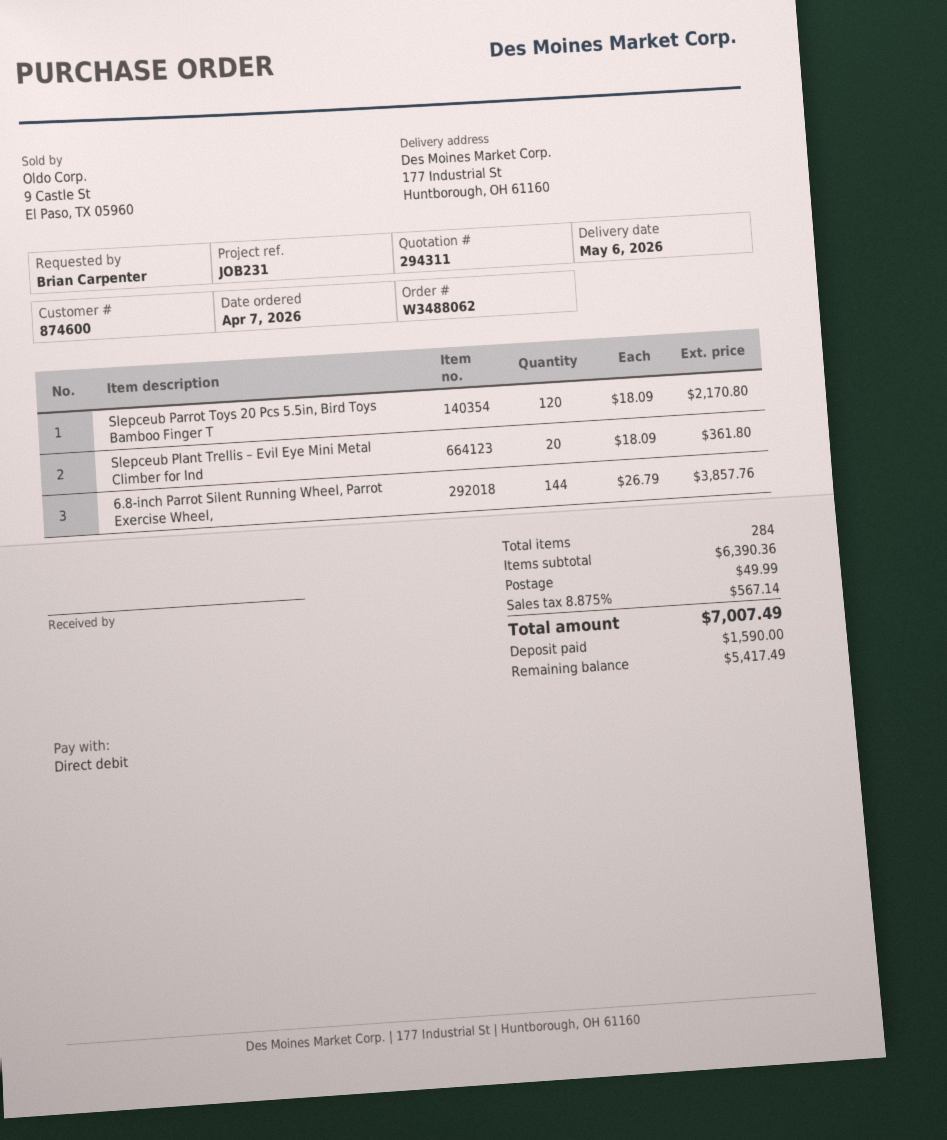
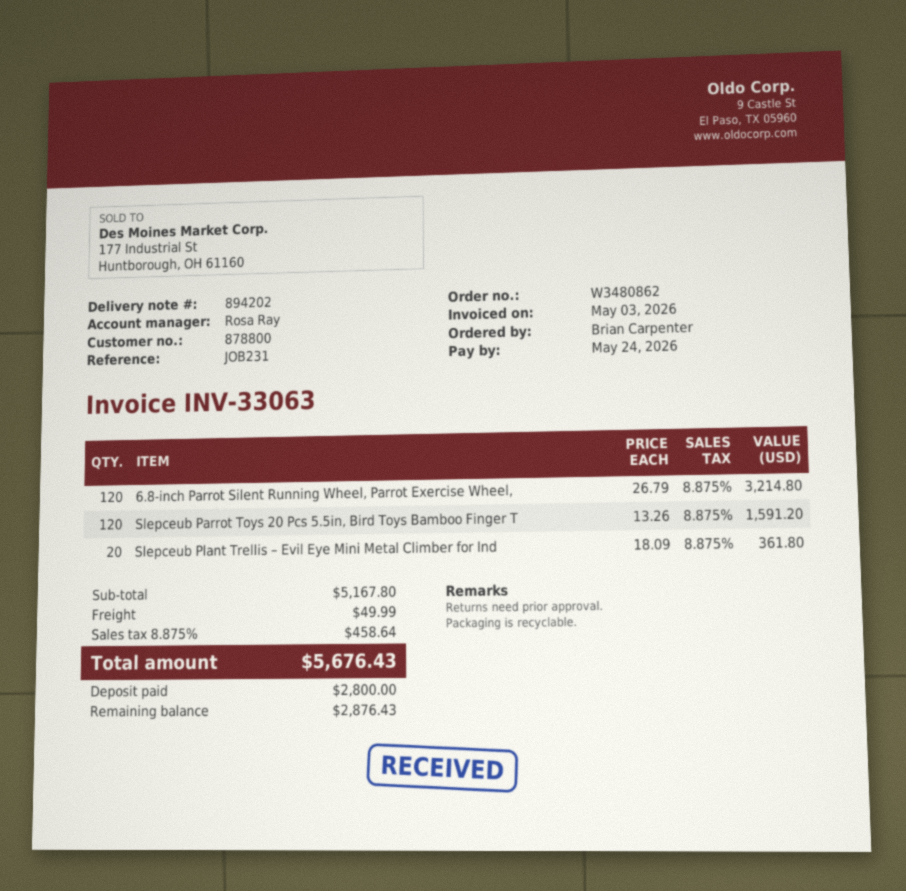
order number: W3488062 -> W3480862
customer number: 874600 -> 878800
Slepceub Parrot Toys 20 Pcs 5.5in, Bird Toys Bamboo Finger T: 120 x 18.09 = 2170.80 -> 120 x 13.26 = 1591.20
6.8-inch Parrot Silent Running Wheel, Parrot Exercise Wheel,: 144 x 26.79 = 3857.76 -> 120 x 26.79 = 3214.80
subtotal: 6390.36 -> 5167.80
tax: 8.875% = 567.14 -> 8.875% = 458.64
total: 7007.49 -> 5676.43
deposit: 1590.00 -> 2800.00
balance: 5417.49 -> 2876.43

